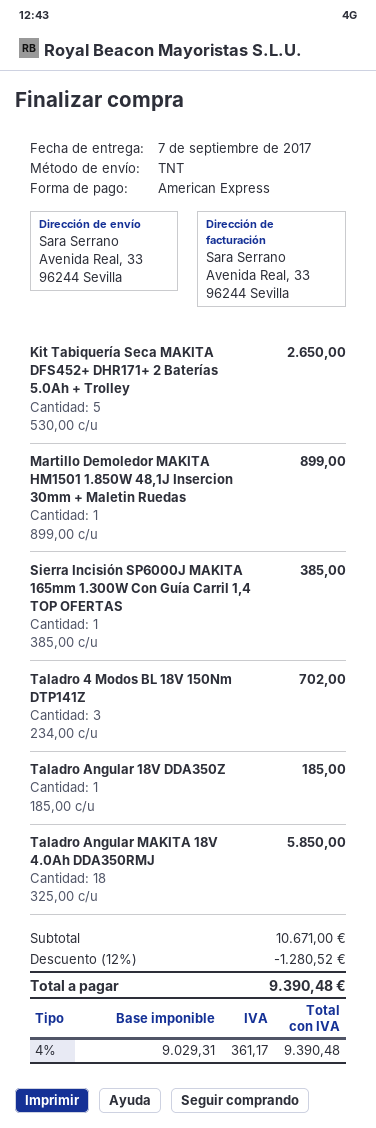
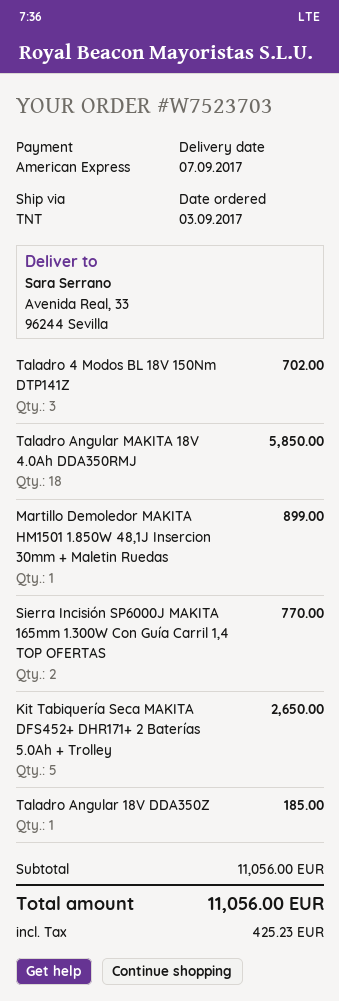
Sierra Incisión SP6000J MAKITA 165mm 1.300W Con Guía Carril 1,4 TOP OFERTAS: 1 for 385.00 -> 2 for 770.00
subtotal: 10671.00 -> 11056.00
discount: 12% = 1280.52 -> none
tax: 361.17 -> 425.23
total: 9390.48 -> 11056.00

